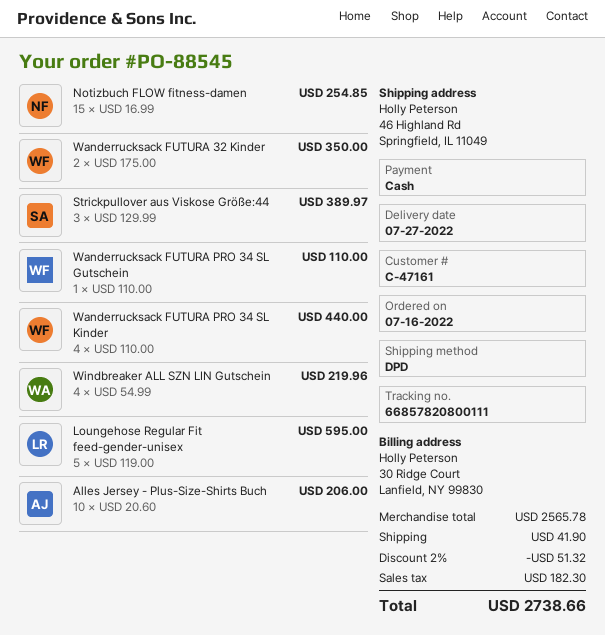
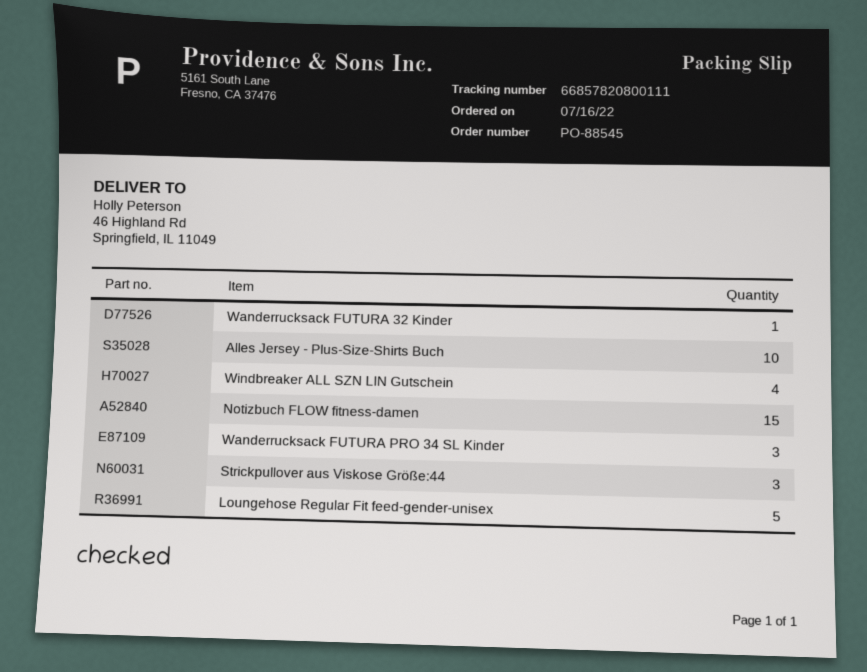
Wanderrucksack FUTURA 32 Kinder: 2 -> 1
Wanderrucksack FUTURA PRO 34 SL Gutschein: 1 -> none
Wanderrucksack FUTURA PRO 34 SL Kinder: 4 -> 3

